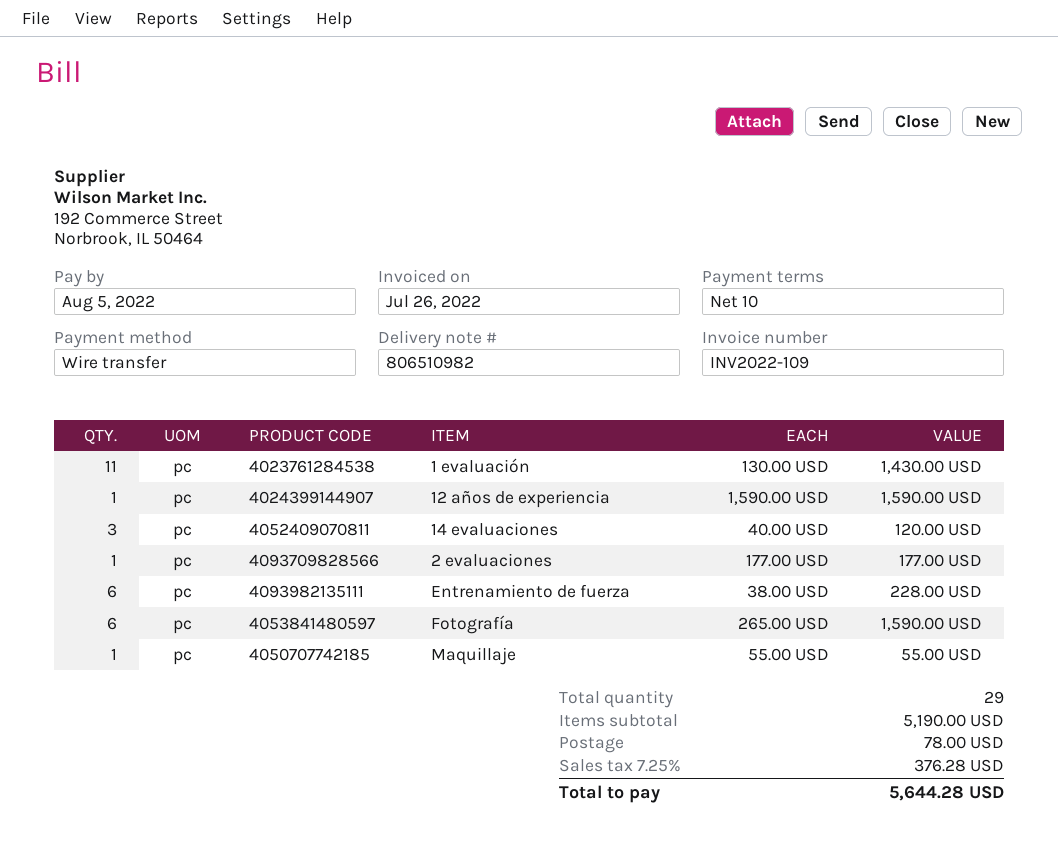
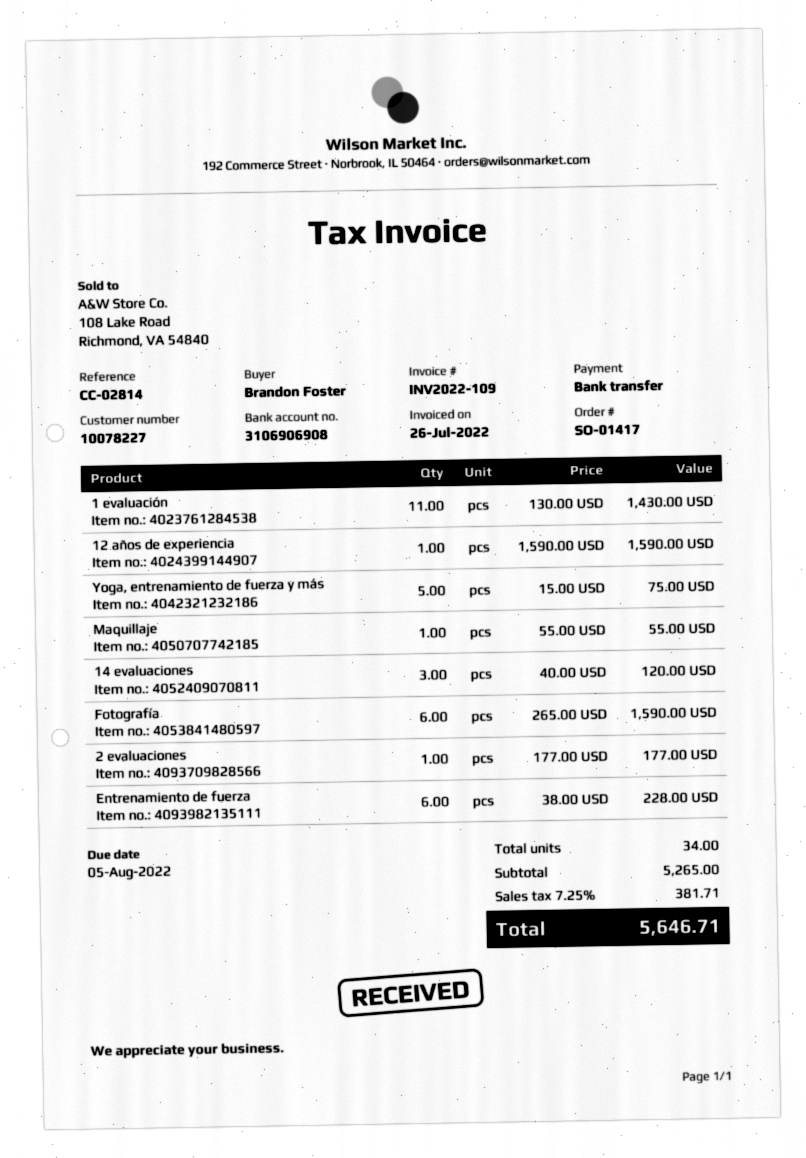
Yoga, entrenamiento de fuerza y más: none -> 5 x 15.00 = 75.00
total quantity: 29 -> 34
subtotal: 5190.00 -> 5265.00
shipping: 78.00 -> none
tax: 7.25% = 376.28 -> 7.25% = 381.71
total: 5644.28 -> 5646.71

